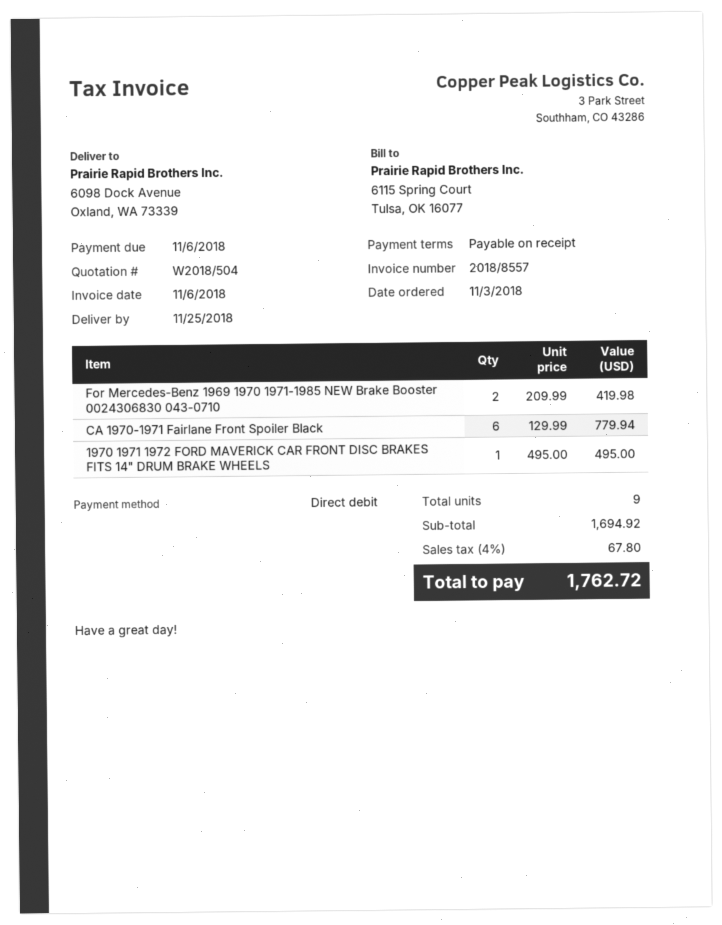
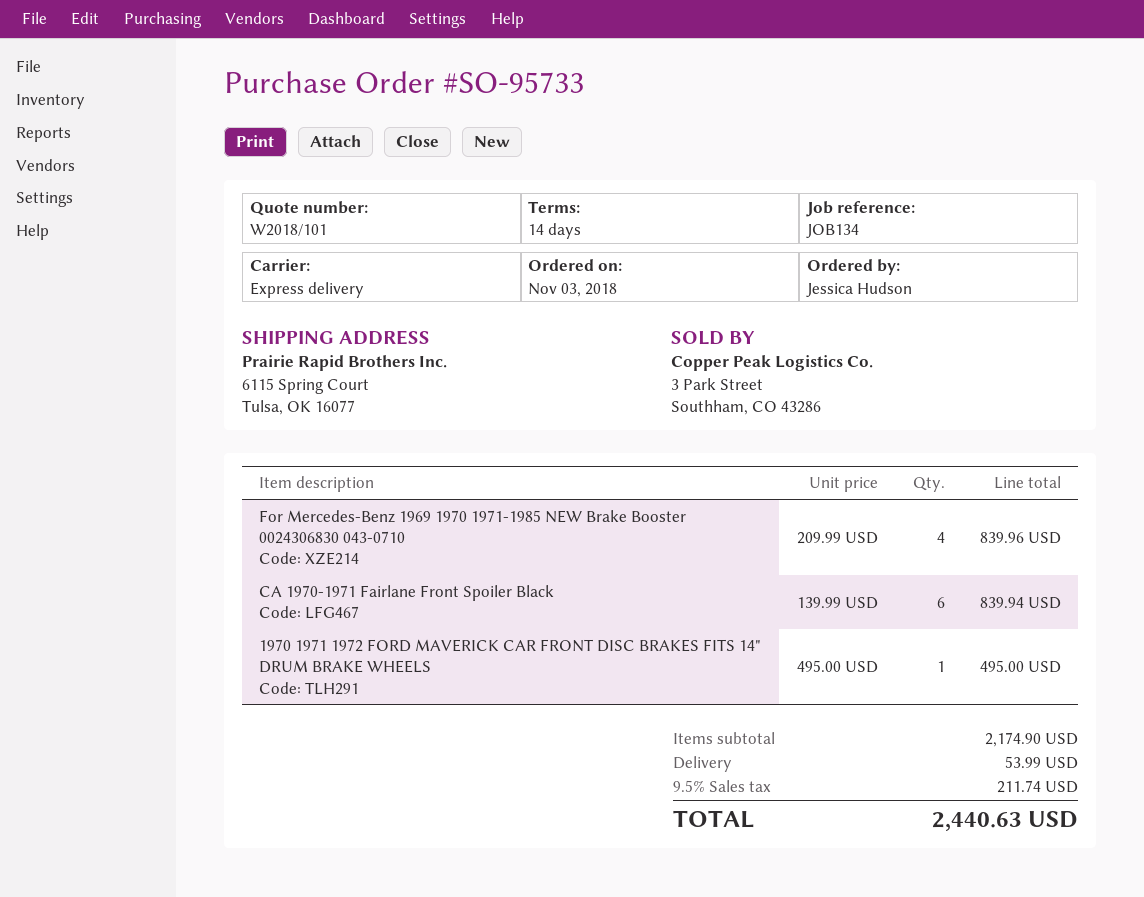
quote number: W2018/504 -> W2018/101
payment terms: on receipt -> 14 days
ship to: 6098 Dock Avenue, Oxland, WA 73339 -> 6115 Spring Court, Tulsa, OK 16077
For Mercedes-Benz 1969 1970 1971-1985 NEW Brake Booster 0024306830 043-0710: 2 x 209.99 = 419.98 -> 4 x 209.99 = 839.96
CA 1970-1971 Fairlane Front Spoiler Black: 6 x 129.99 = 779.94 -> 6 x 139.99 = 839.94
subtotal: 1694.92 -> 2174.90
shipping: none -> 53.99
tax: 4% = 67.80 -> 9.5% = 211.74
total: 1762.72 -> 2440.63

